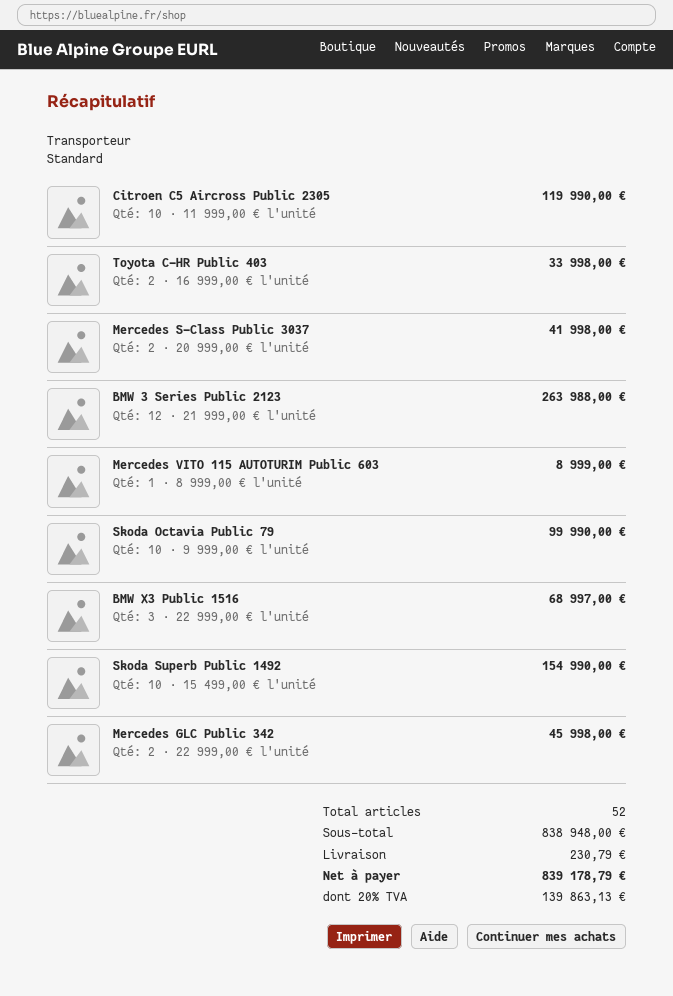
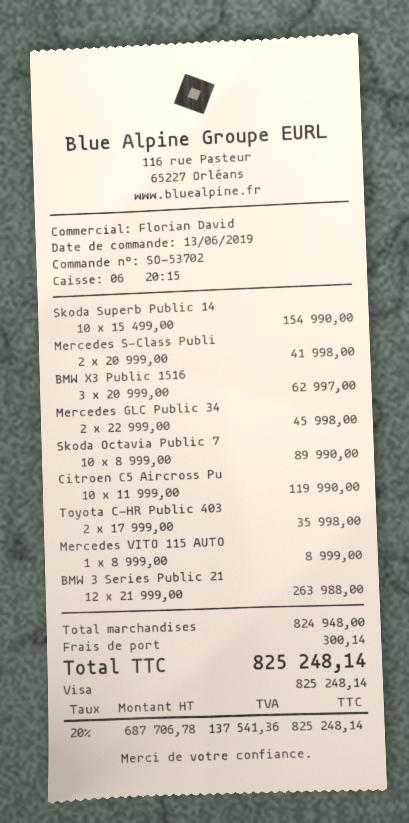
Toyota C-HR Public 403: 2 x 16999.00 = 33998.00 -> 2 x 17999.00 = 35998.00
Skoda Octavia Public 79: 10 x 9999.00 = 99990.00 -> 10 x 8999.00 = 89990.00
BMW X3 Public 1516: 3 x 22999.00 = 68997.00 -> 3 x 20999.00 = 62997.00
subtotal: 838948.00 -> 824948.00
shipping: 230.79 -> 300.14
tax: 20% = 139863.13 -> 20% = 137541.36
total: 839178.79 -> 825248.14

